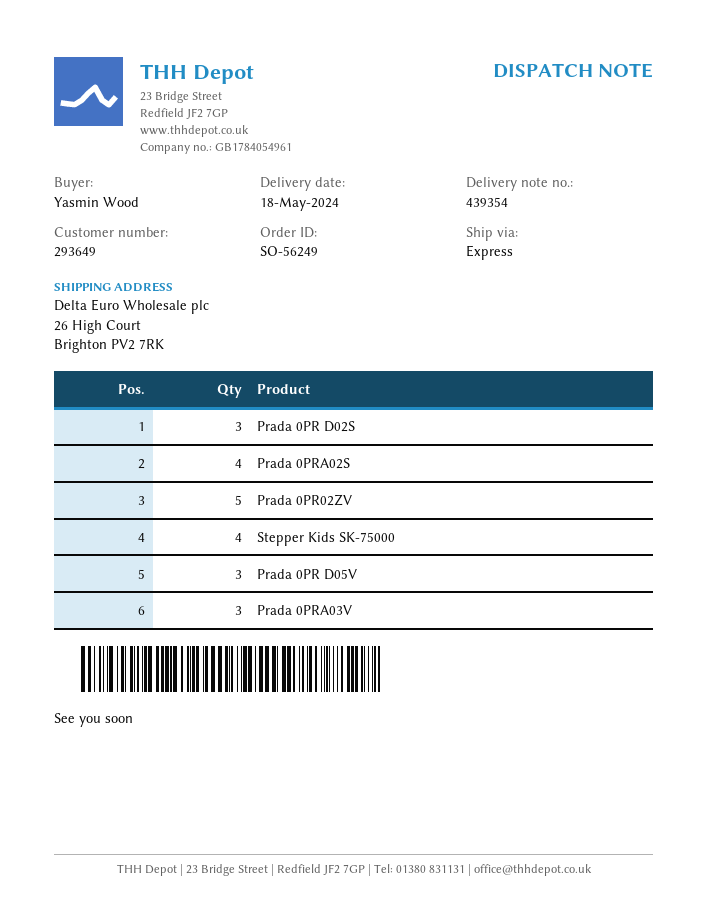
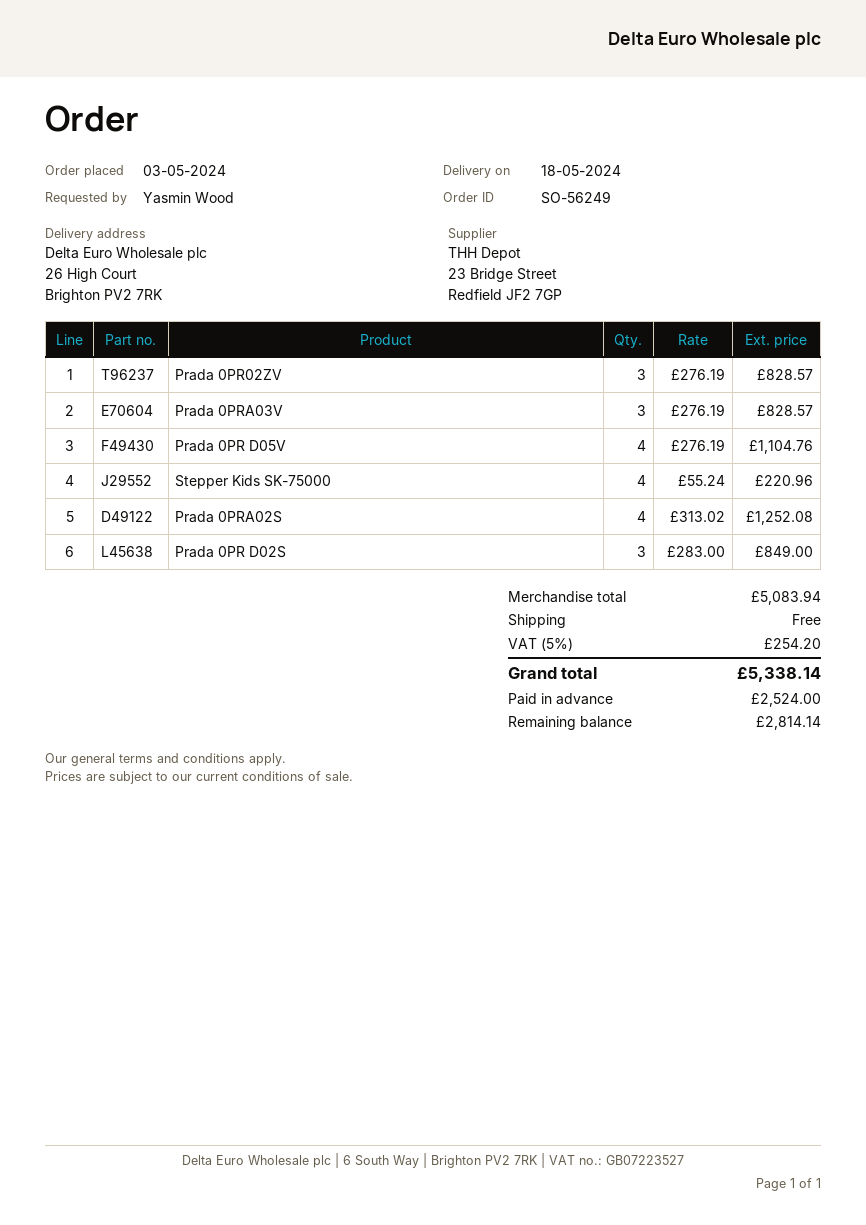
Prada 0PR02ZV: 5 -> 3
Prada 0PR D05V: 3 -> 4

